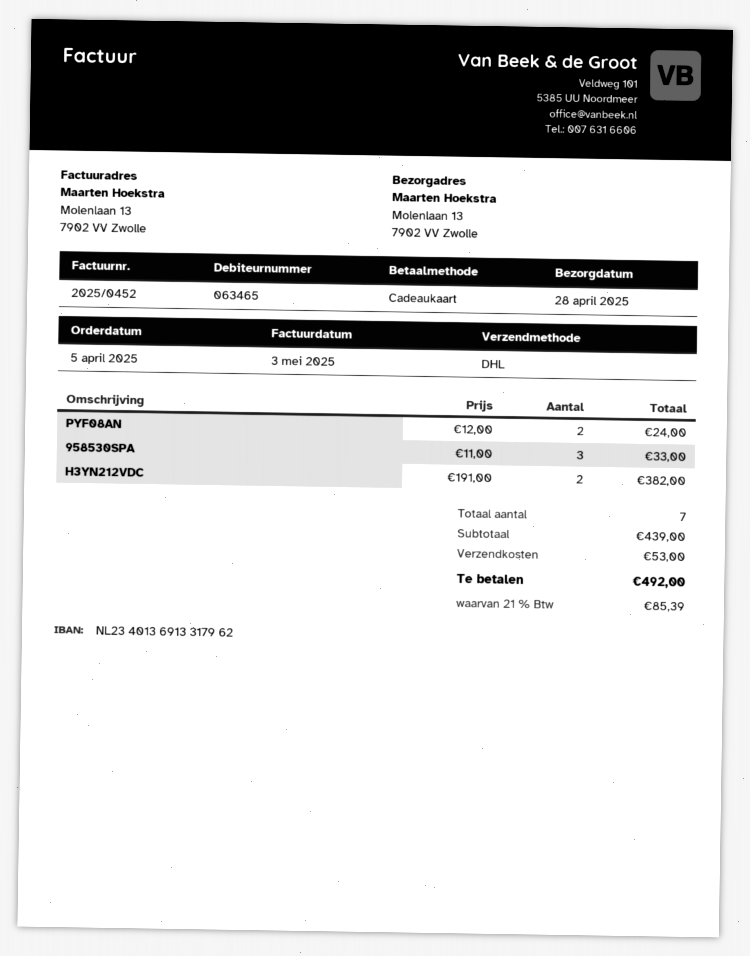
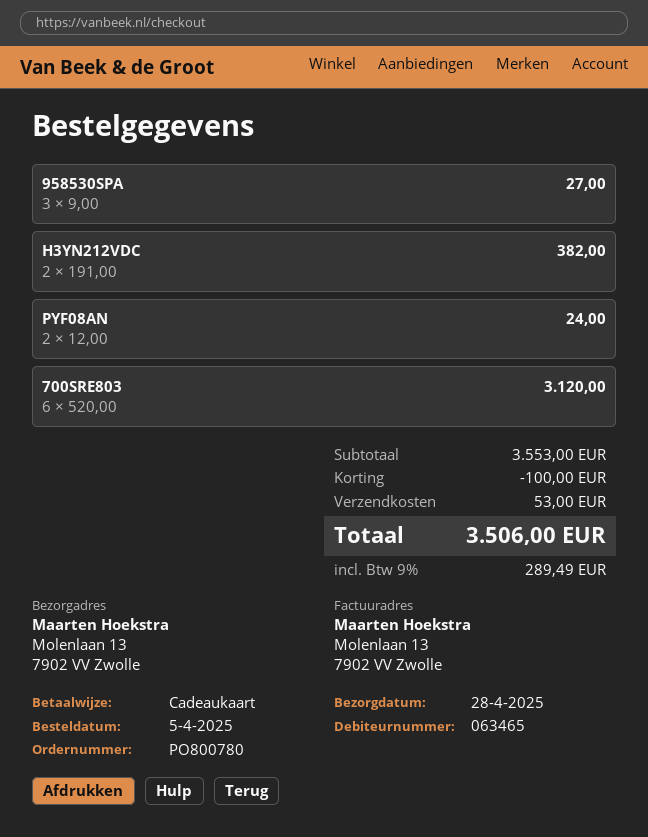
958530SPA: 3 x 11.00 = 33.00 -> 3 x 9.00 = 27.00
700SRE803: none -> 6 x 520.00 = 3120.00
subtotal: 439.00 -> 3553.00
discount: none -> 100.00
tax: 21% = 85.39 -> 9% = 289.49
total: 492.00 -> 3506.00

